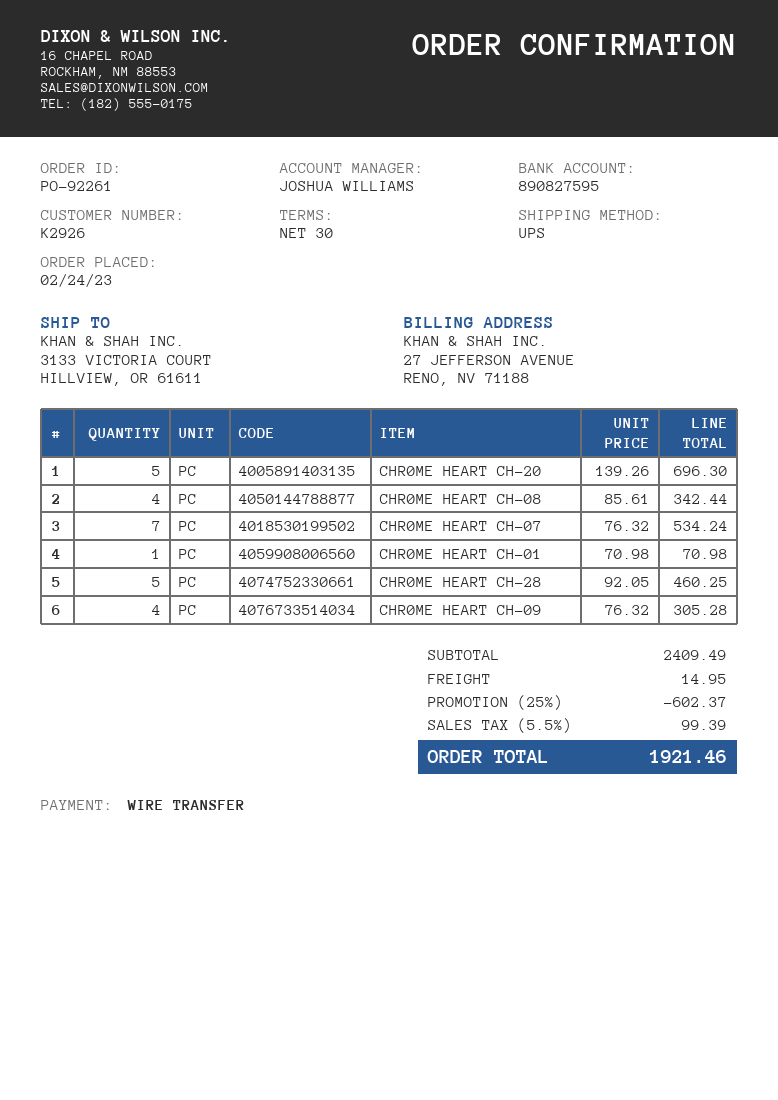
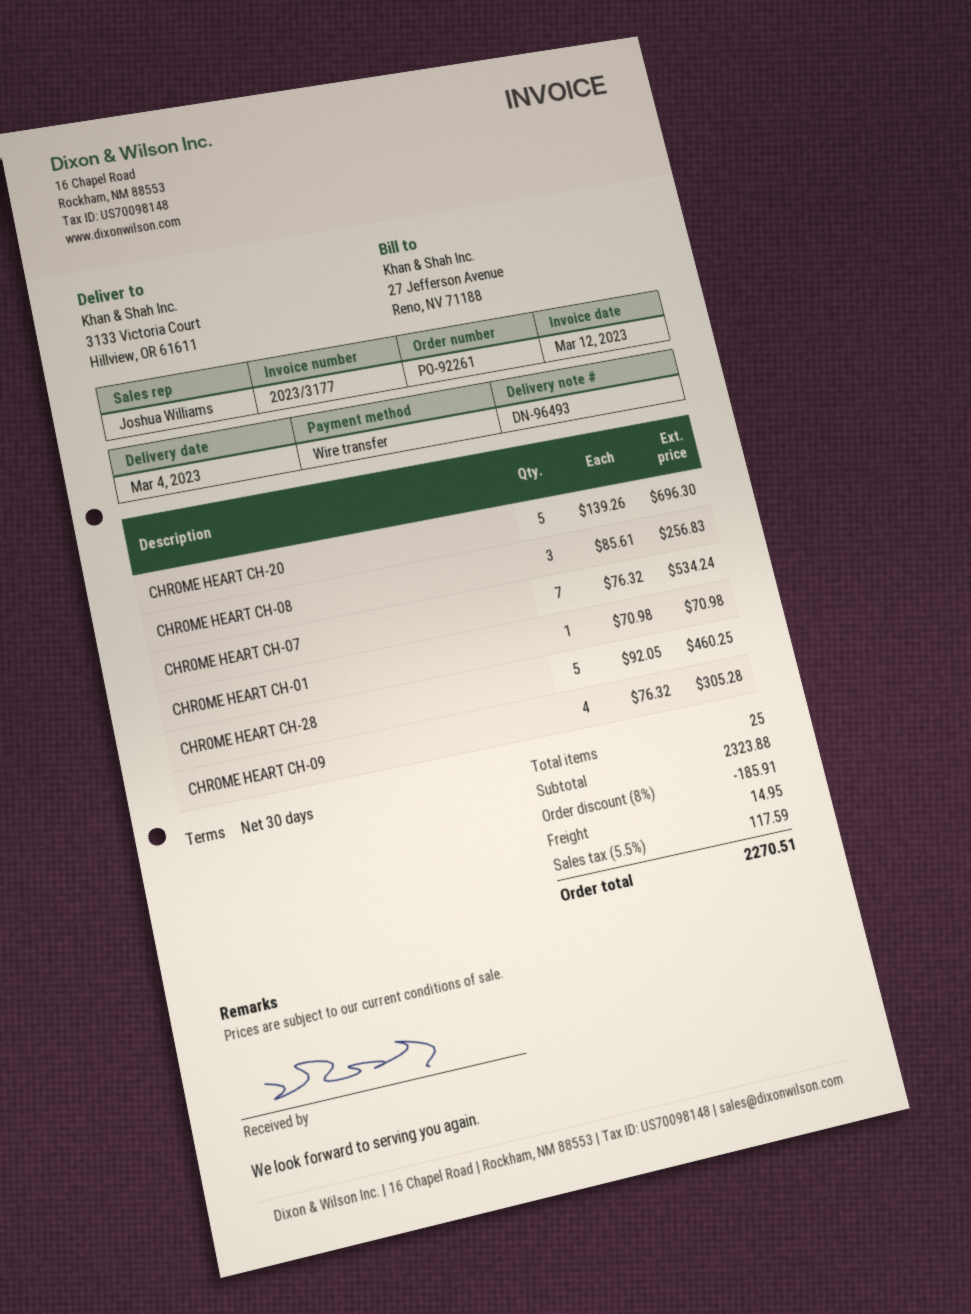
CHR0ME HEART CH-08: 4 x 85.61 = 342.44 -> 3 x 85.61 = 256.83
subtotal: 2409.49 -> 2323.88
discount: 25% = 602.37 -> 8% = 185.91
tax: 5.5% = 99.39 -> 5.5% = 117.59
total: 1921.46 -> 2270.51

